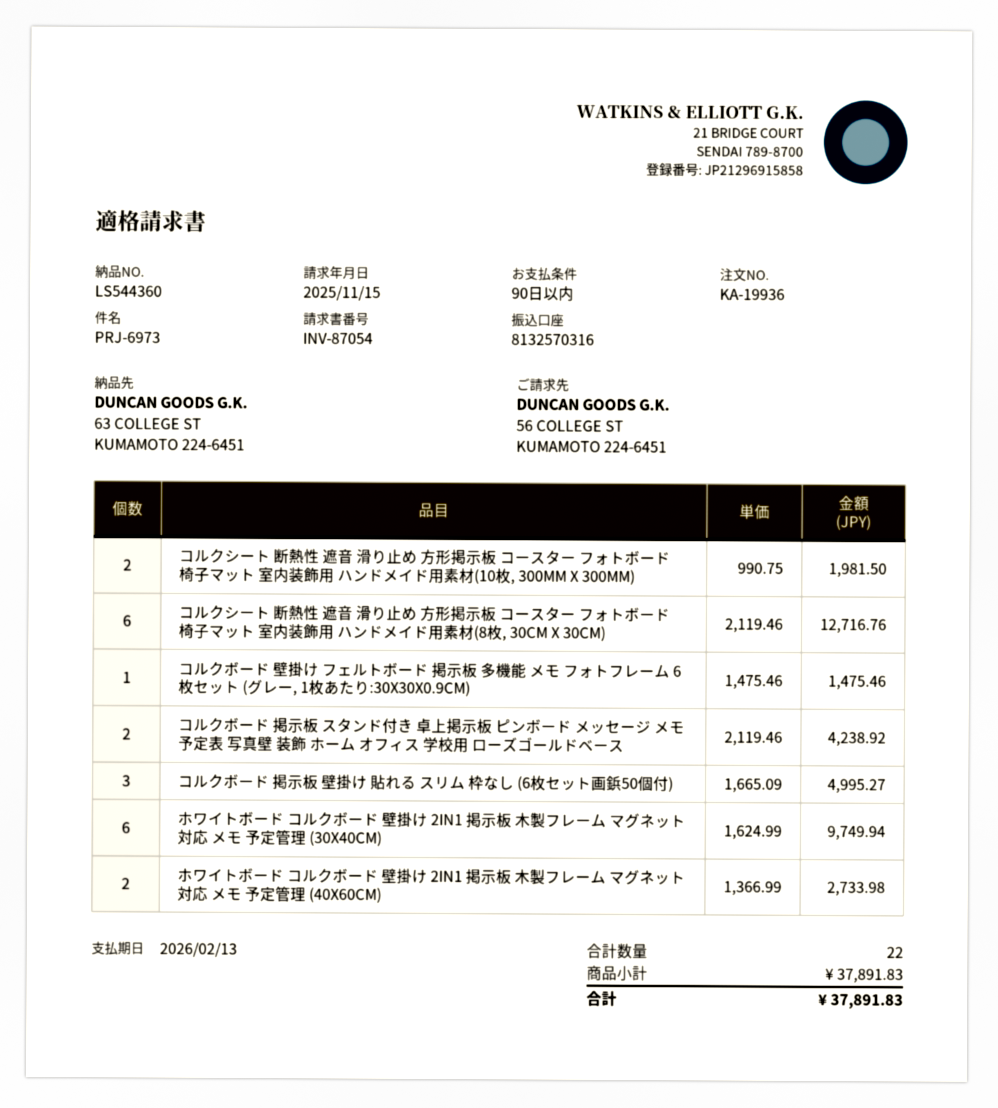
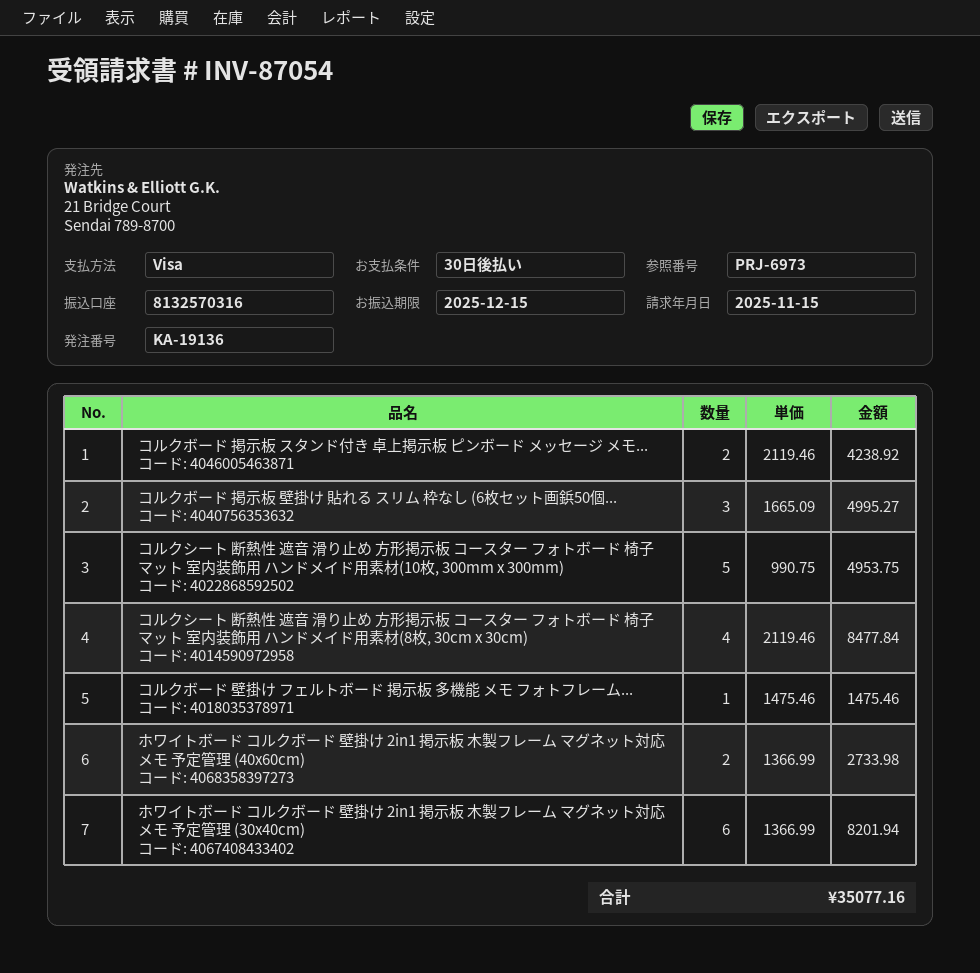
order number: KA-19936 -> KA-19136
payment terms: 90 days -> 30 days
due date: 2026-02-13 -> 2025-12-15
コルクシート 断熱性 遮音 滑り止め 方形掲示板 コースター フォトボード 椅子マット 室内装飾用 ハンドメイド用素材(10枚, 300MM X 300MM): 2 x 990.75 = 1981.50 -> 5 x 990.75 = 4953.75
コルクシート 断熱性 遮音 滑り止め 方形掲示板 コースター フォトボード 椅子マット 室内装飾用 ハンドメイド用素材(8枚, 30CM X 30CM): 6 x 2119.46 = 12716.76 -> 4 x 2119.46 = 8477.84
ホワイトボード コルクボード 壁掛け 2IN1 掲示板 木製フレーム マグネット対応 メモ 予定管理 (30X40CM): 6 x 1624.99 = 9749.94 -> 6 x 1366.99 = 8201.94
total: 37891.83 -> 35077.16

